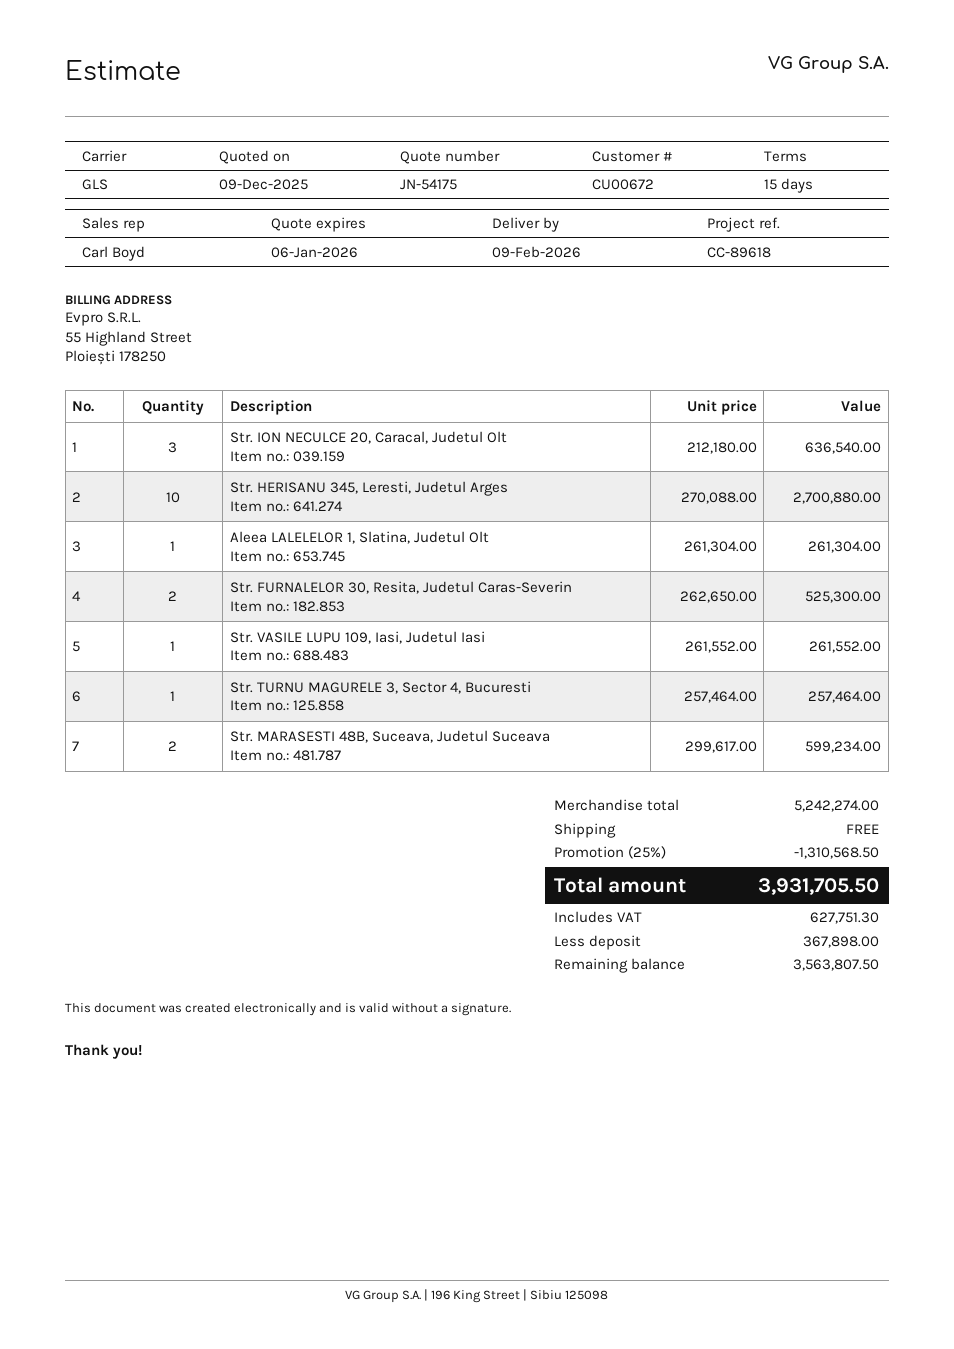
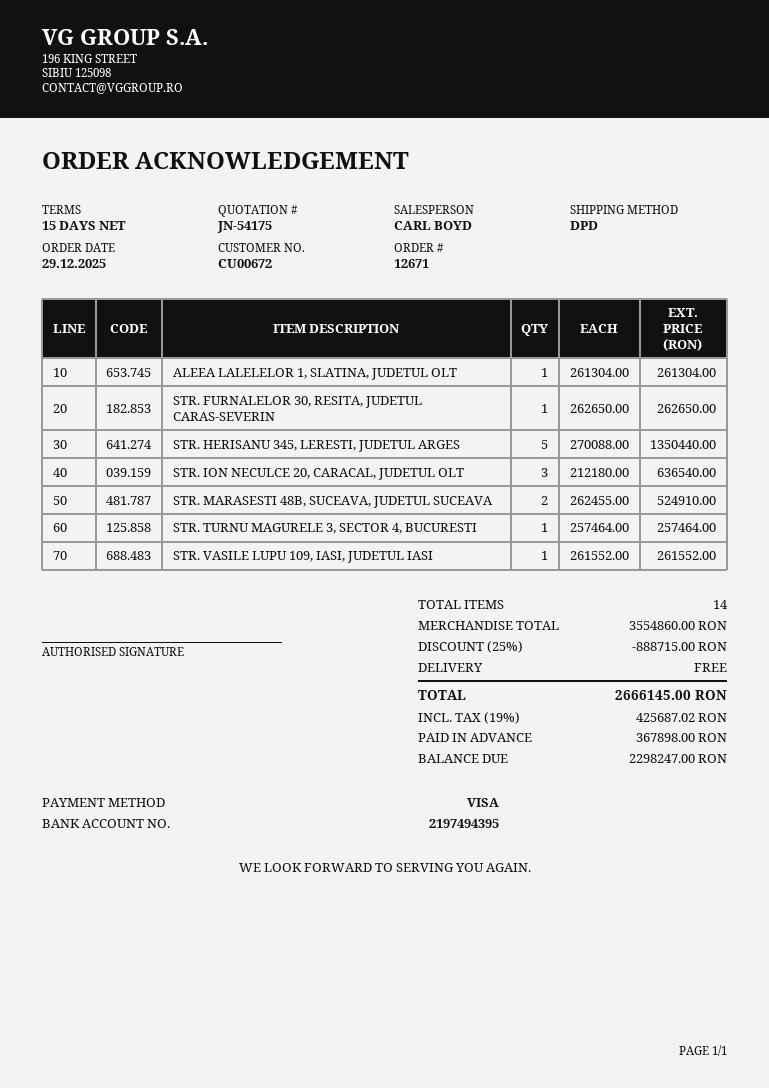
shipping method: GLS -> DPD
Str. HERISANU 345, Leresti, Judetul Arges: 10 x 270088.00 = 2700880.00 -> 5 x 270088.00 = 1350440.00
Str. FURNALELOR 30, Resita, Judetul Caras-Severin: 2 x 262650.00 = 525300.00 -> 1 x 262650.00 = 262650.00
Str. MARASESTI 48B, Suceava, Judetul Suceava: 2 x 299617.00 = 599234.00 -> 2 x 262455.00 = 524910.00
subtotal: 5242274.00 -> 3554860.00
discount: 25% = 1310568.50 -> 25% = 888715.00
tax: 627751.30 -> 425687.02
total: 3931705.50 -> 2666145.00
balance: 3563807.50 -> 2298247.00

